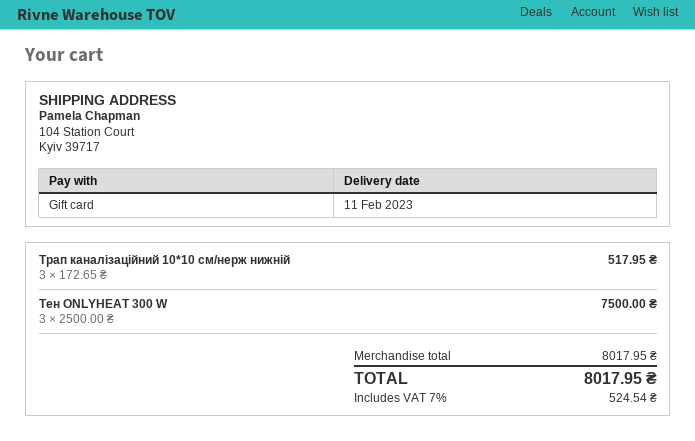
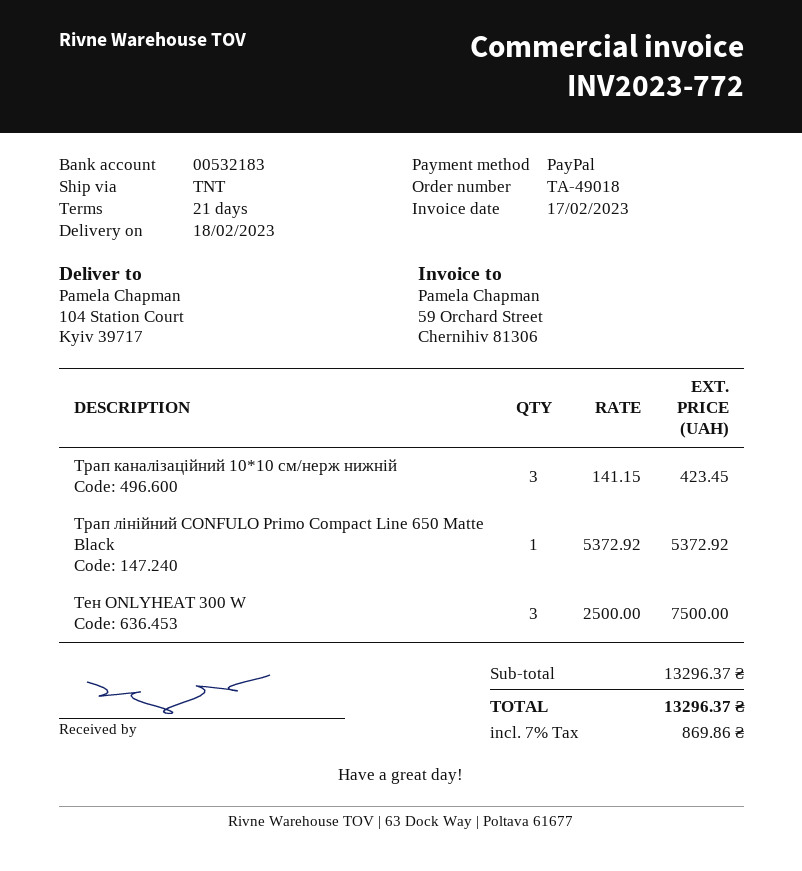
delivery date: 2023-02-11 -> 2023-02-18
payment method: gift card -> PayPal
Трап каналізаційний 10*10 см/нерж нижній: 3 x 172.65 = 517.95 -> 3 x 141.15 = 423.45
Трап лінійний CONFULO Primo Compact Line 650 Matte Black: none -> 1 x 5372.92 = 5372.92
subtotal: 8017.95 -> 13296.37
tax: 7% = 524.54 -> 7% = 869.86
total: 8017.95 -> 13296.37

